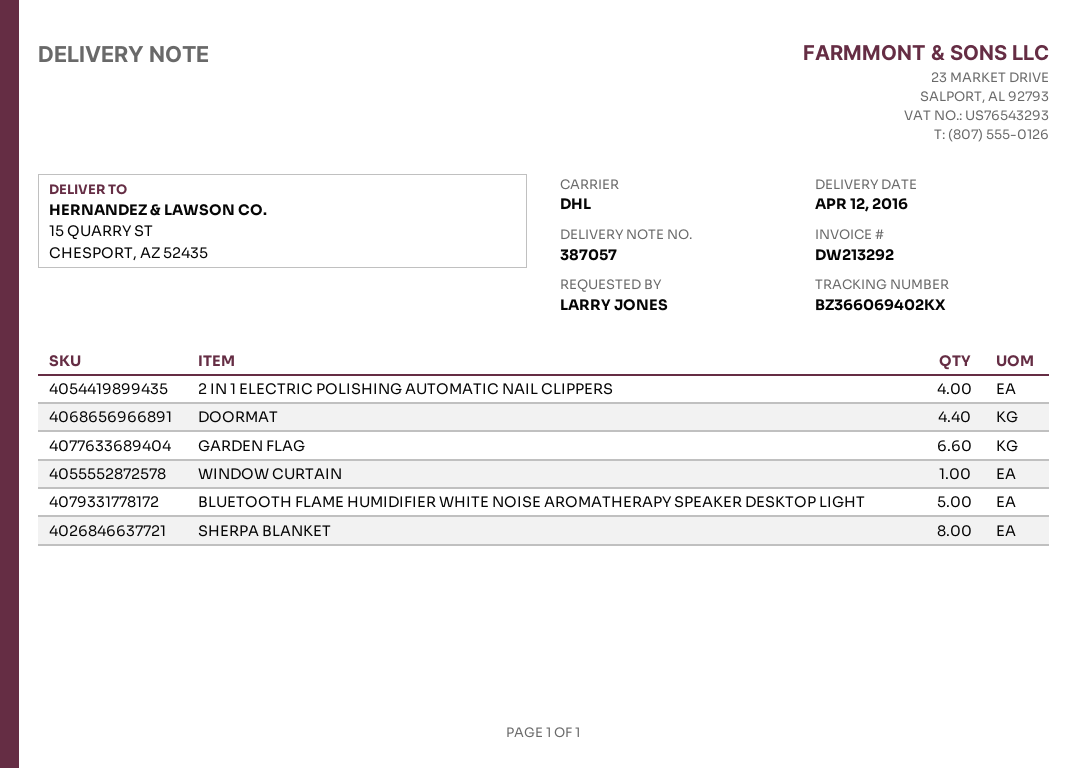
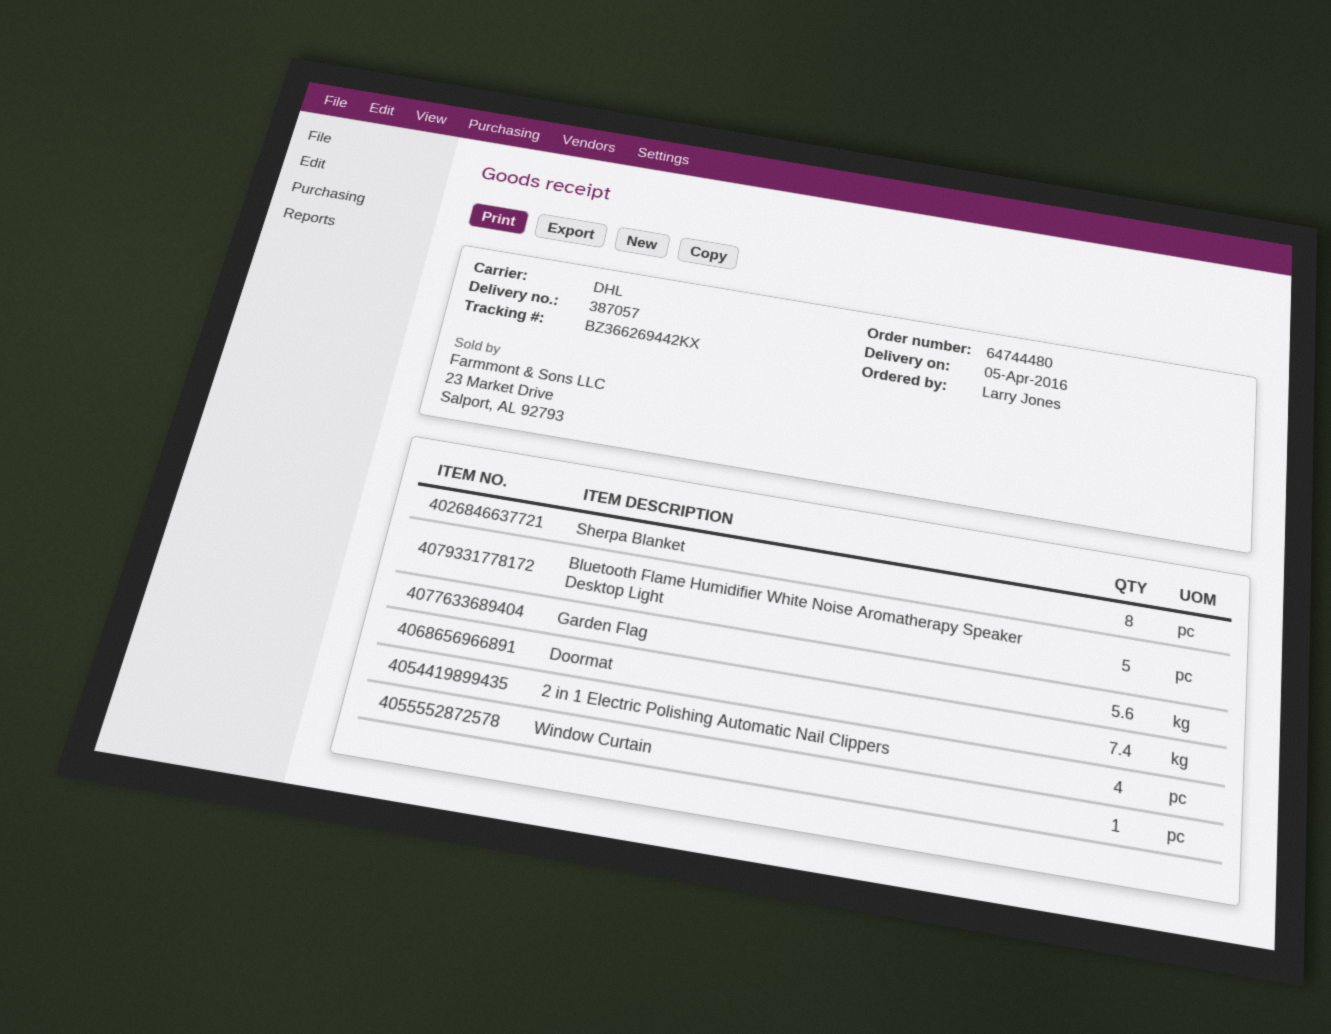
delivery date: 2016-04-12 -> 2016-04-05
tracking number: BZ366069402KX -> BZ366269442KX
DOORMAT: 4.4 -> 7.4
GARDEN FLAG: 6.6 -> 5.6

